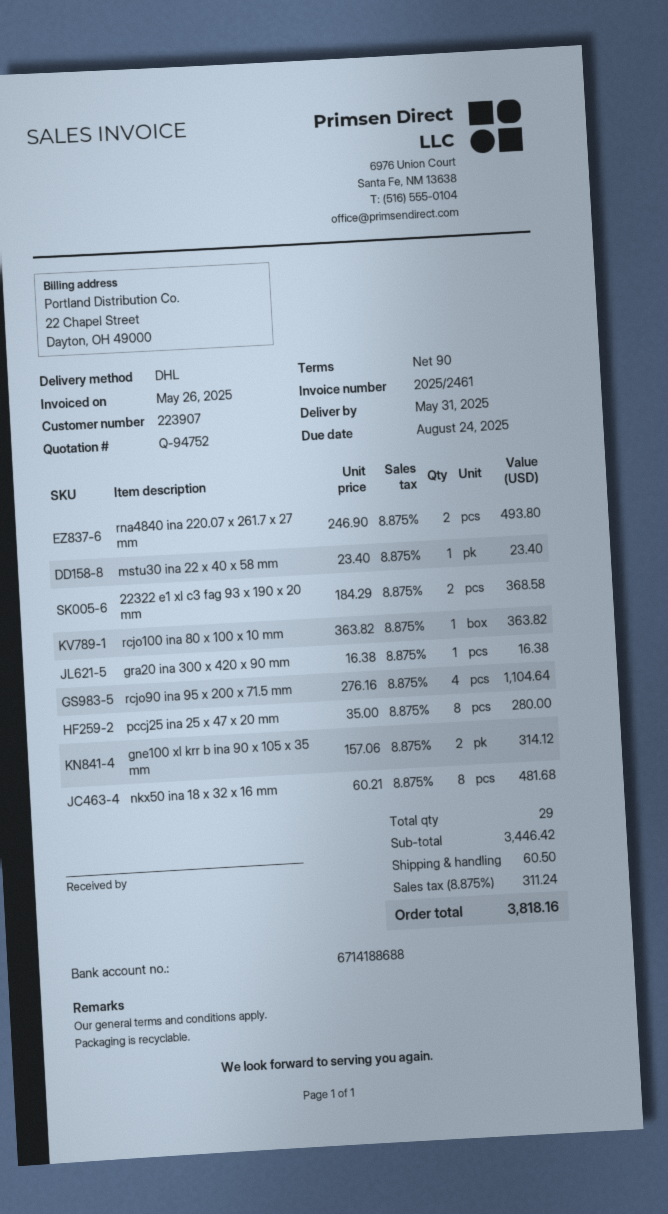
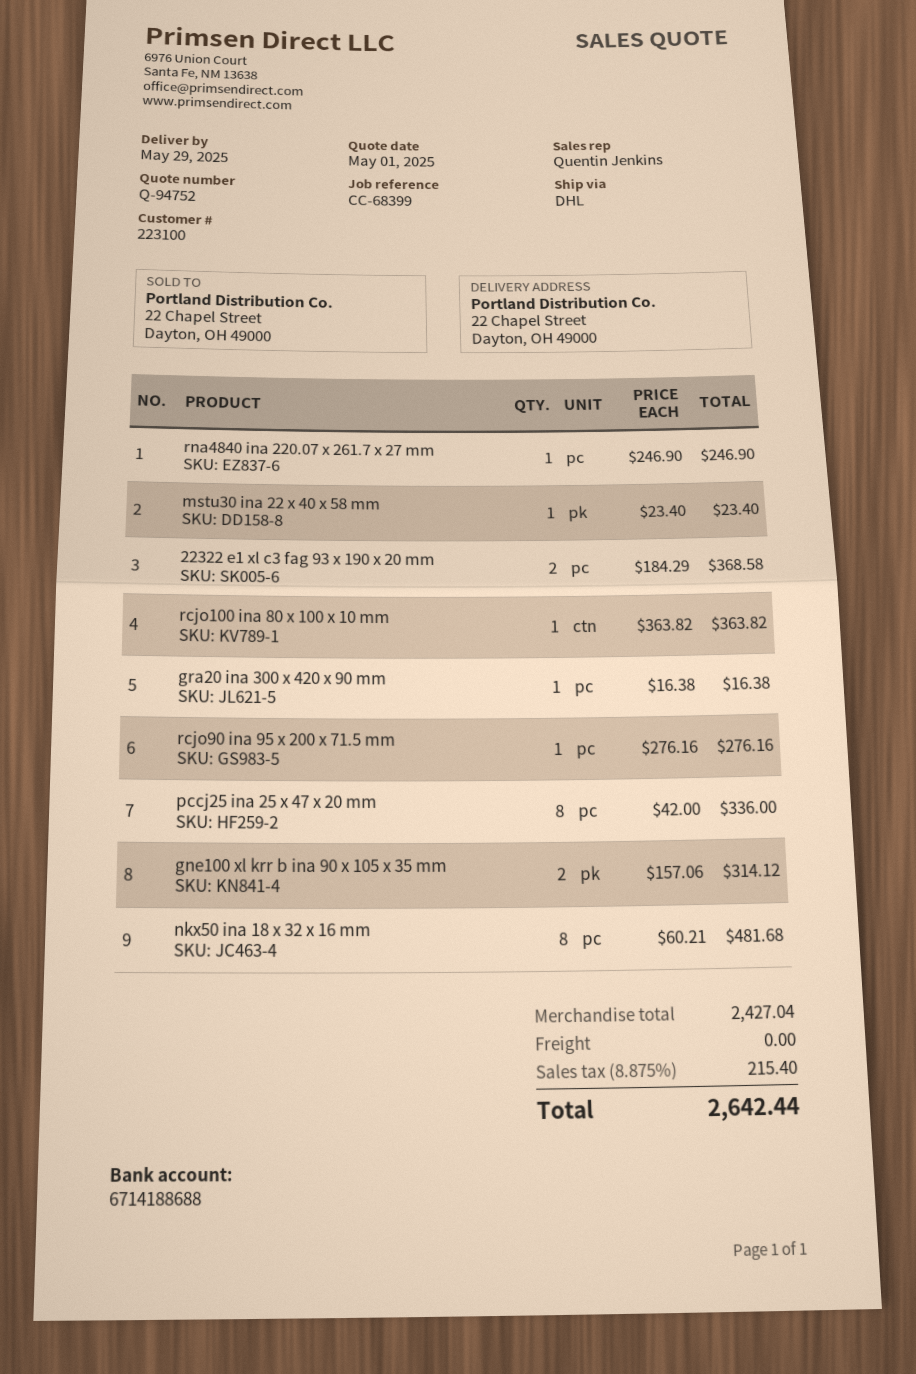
delivery date: 2025-05-31 -> 2025-05-29
customer number: 223907 -> 223100
rna4840 ina 220.07 x 261.7 x 27 mm: 2 x 246.90 = 493.80 -> 1 x 246.90 = 246.90
rcjo90 ina 95 x 200 x 71.5 mm: 4 x 276.16 = 1104.64 -> 1 x 276.16 = 276.16
pccj25 ina 25 x 47 x 20 mm: 8 x 35.00 = 280.00 -> 8 x 42.00 = 336.00
subtotal: 3446.42 -> 2427.04
shipping: 60.50 -> 0.00
tax: 8.875% = 311.24 -> 8.875% = 215.40
total: 3818.16 -> 2642.44

